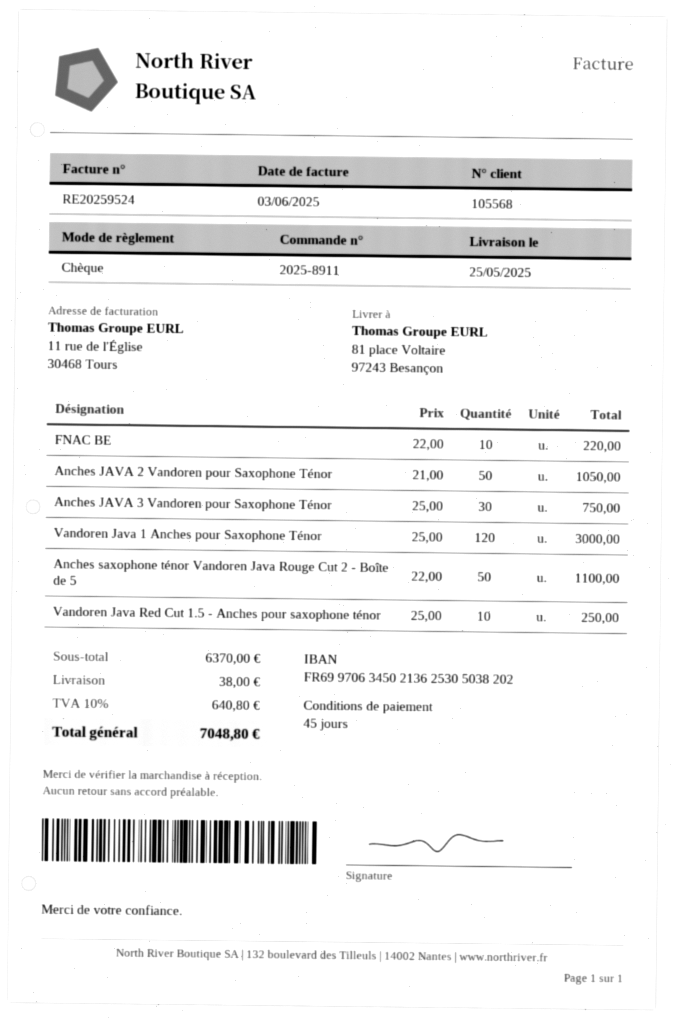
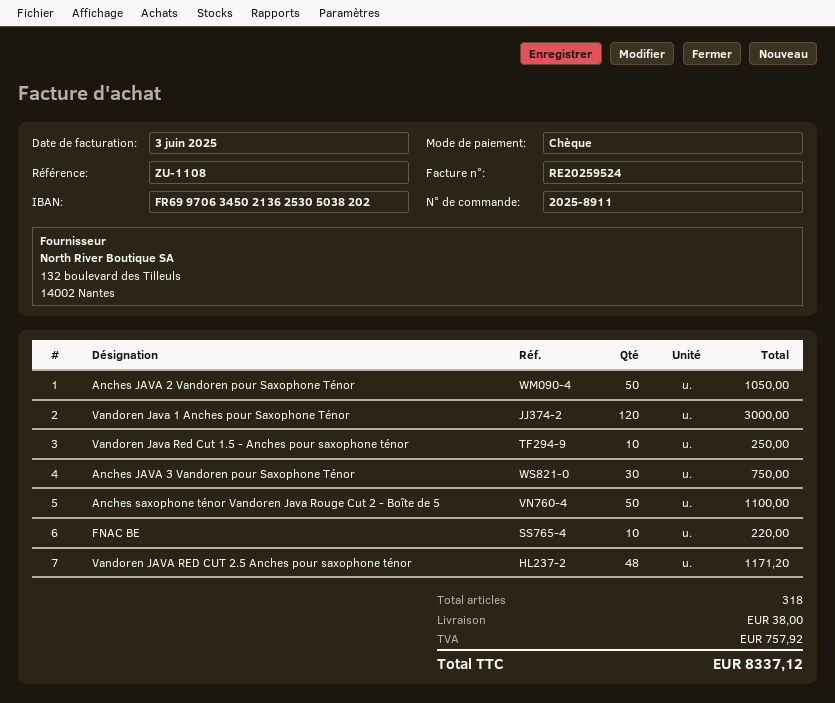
Vandoren JAVA RED CUT 2.5 Anches pour saxophone ténor: none -> 48 for 1171.20
tax: 640.80 -> 757.92
total: 7048.80 -> 8337.12

